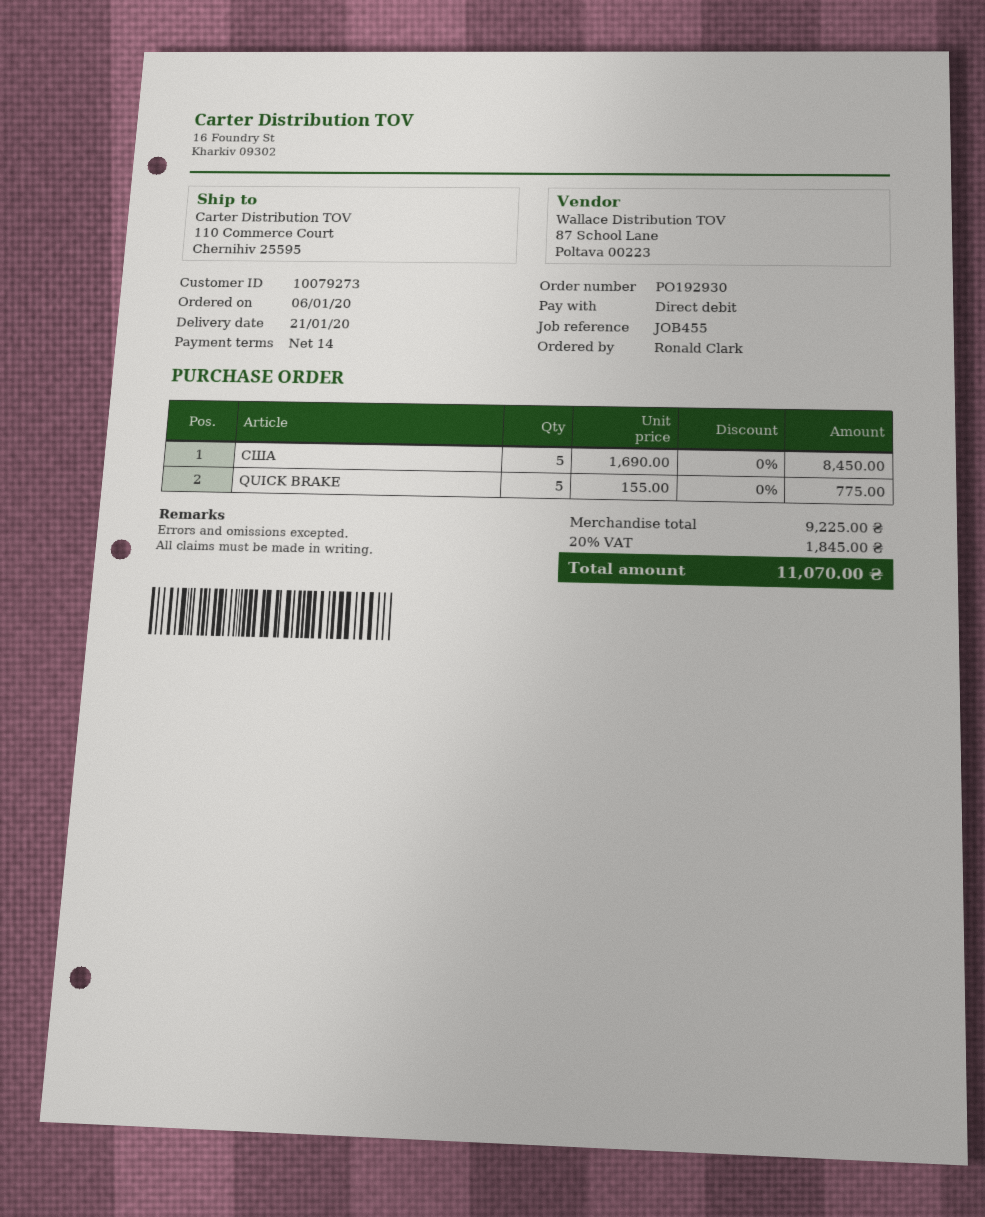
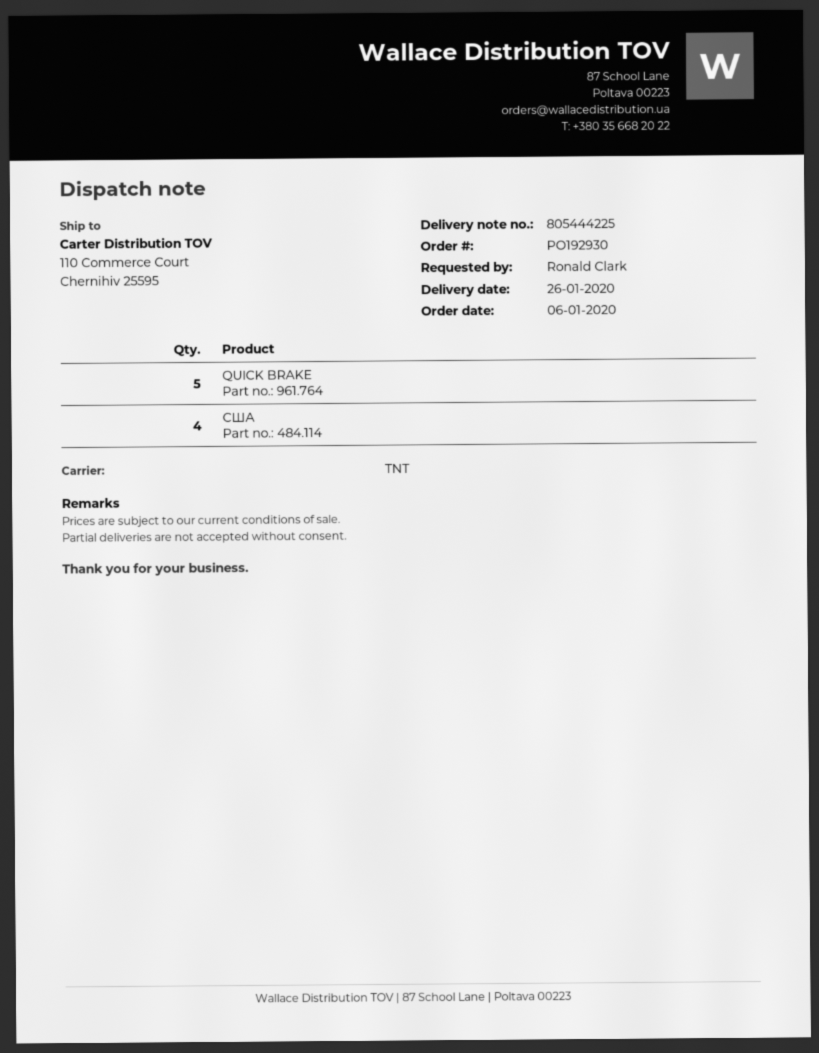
delivery date: 2020-01-21 -> 2020-01-26
США: 5 -> 4

